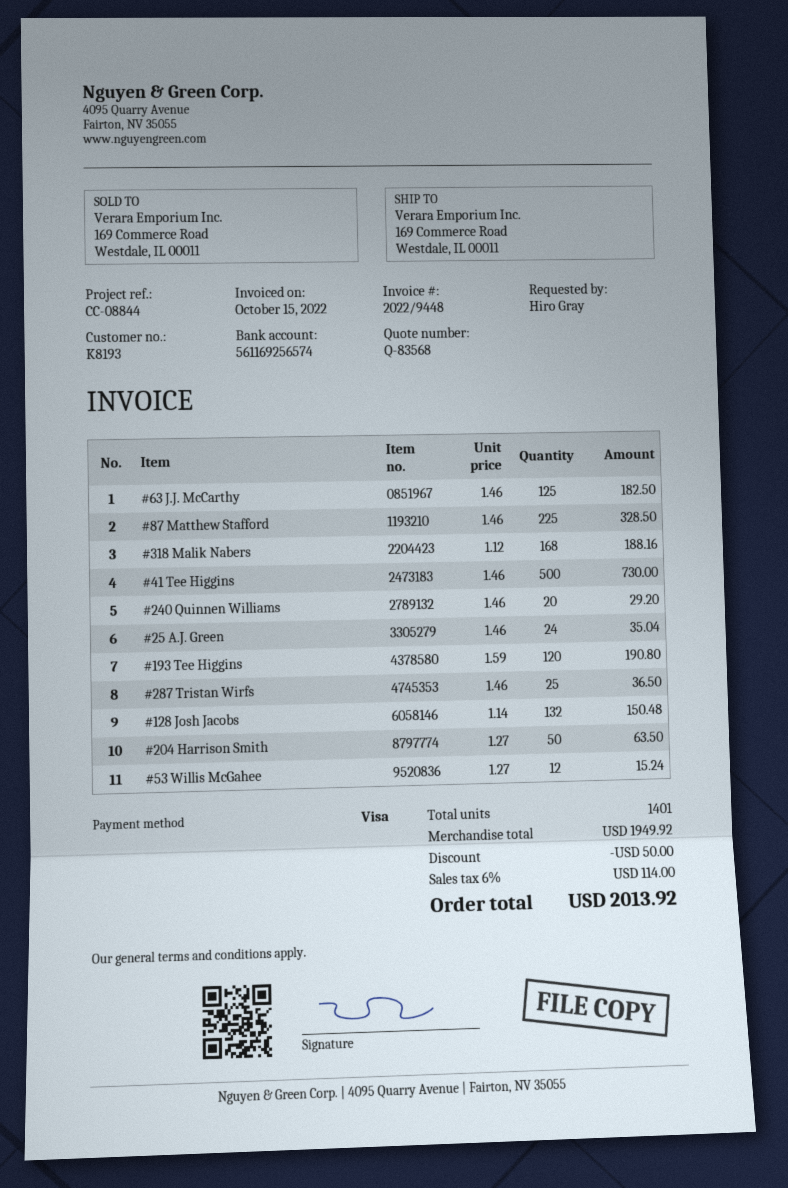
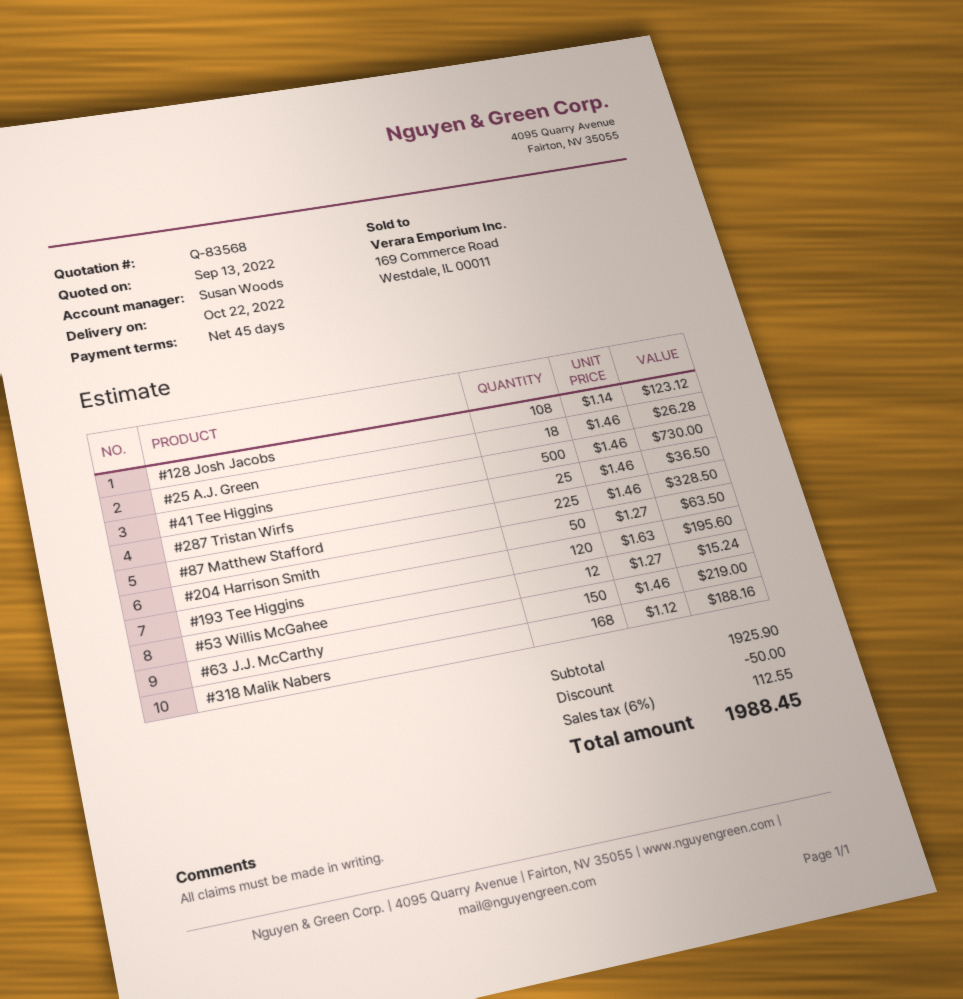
#63 J.J. McCarthy: 125 x 1.46 = 182.50 -> 150 x 1.46 = 219.00
#240 Quinnen Williams: 20 x 1.46 = 29.20 -> none
#25 A.J. Green: 24 x 1.46 = 35.04 -> 18 x 1.46 = 26.28
#193 Tee Higgins: 120 x 1.59 = 190.80 -> 120 x 1.63 = 195.60
#128 Josh Jacobs: 132 x 1.14 = 150.48 -> 108 x 1.14 = 123.12
subtotal: 1949.92 -> 1925.90
tax: 6% = 114.00 -> 6% = 112.55
total: 2013.92 -> 1988.45

